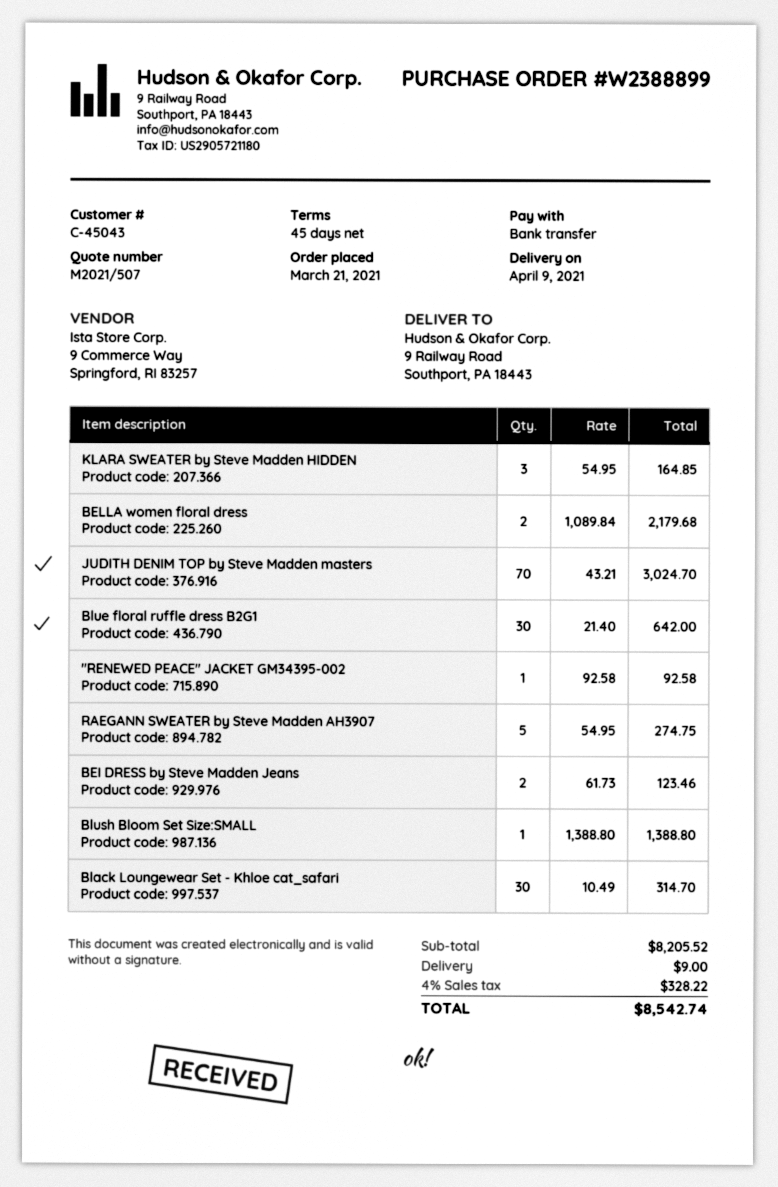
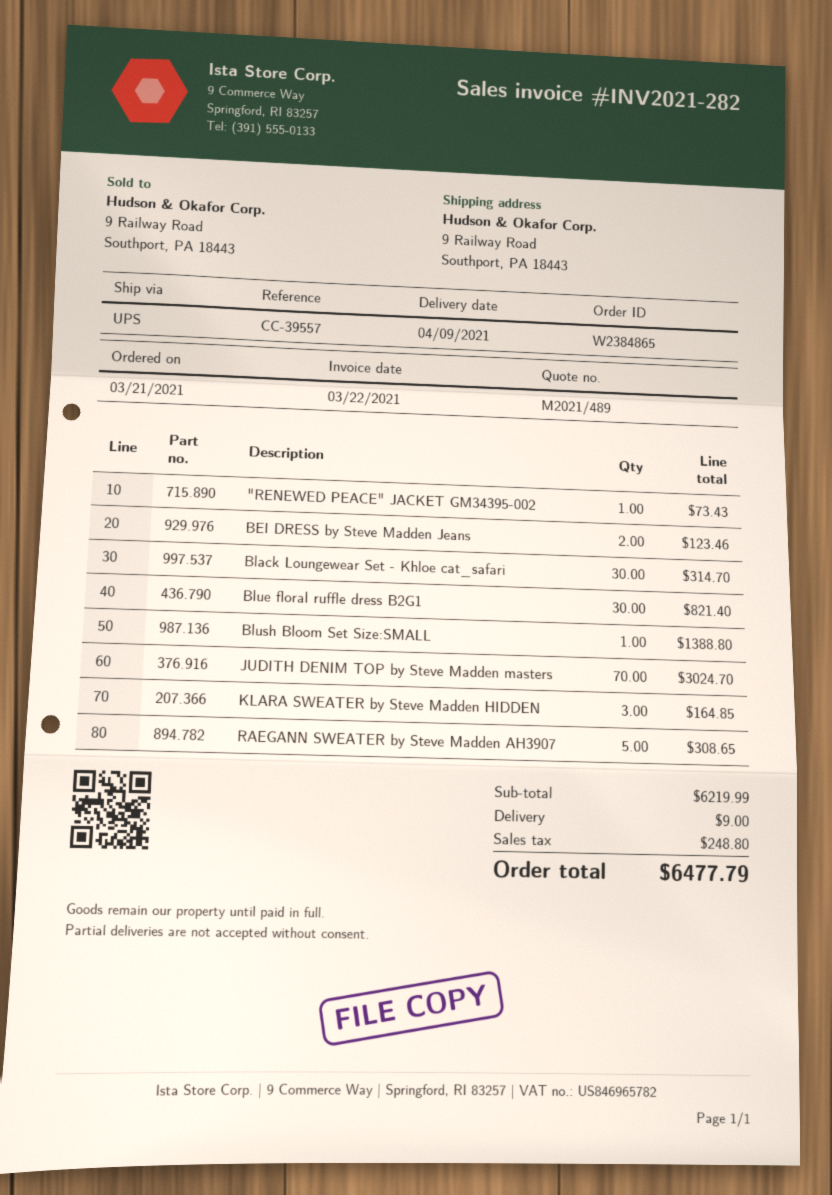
quote number: M2021/507 -> M2021/489
order number: W2388899 -> W2384865
BELLA women floral dress: 2 for 2179.68 -> none
Blue floral ruffle dress B2G1: 30 for 642.00 -> 30 for 821.40
"RENEWED PEACE" JACKET GM34395-002: 1 for 92.58 -> 1 for 73.43
RAEGANN SWEATER by Steve Madden AH3907: 5 for 274.75 -> 5 for 308.65
subtotal: 8205.52 -> 6219.99
tax: 328.22 -> 248.80
total: 8542.74 -> 6477.79

